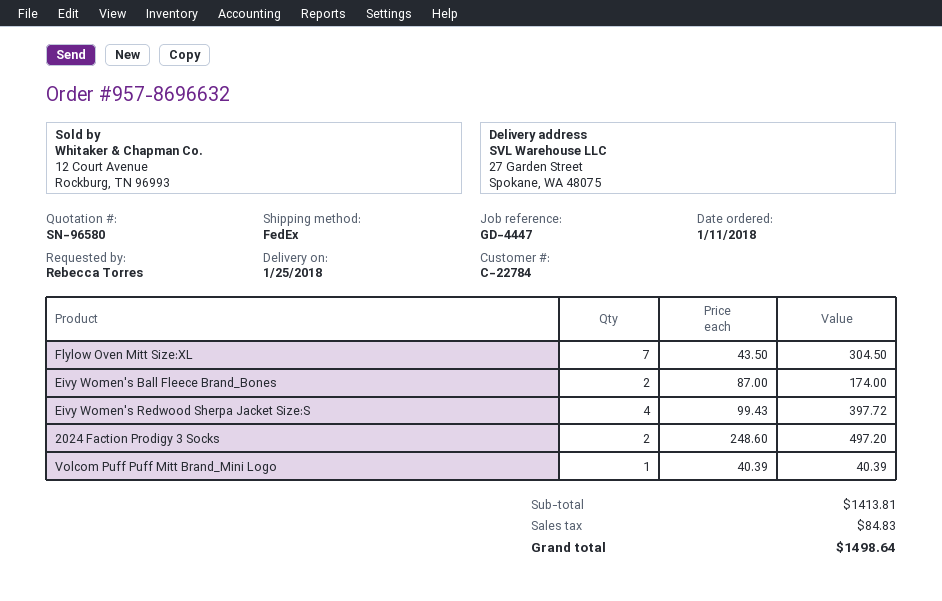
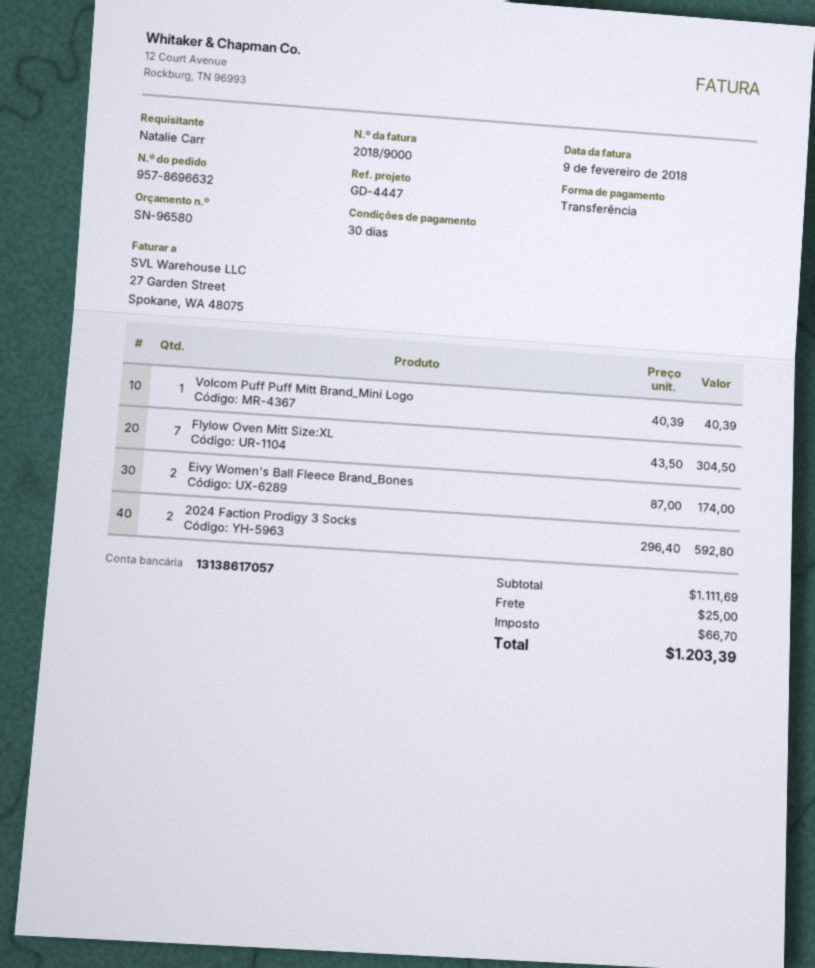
ordered by: Rebecca Torres -> Natalie Carr
Eivy Women's Redwood Sherpa Jacket Size:S: 4 x 99.43 = 397.72 -> none
2024 Faction Prodigy 3 Socks: 2 x 248.60 = 497.20 -> 2 x 296.40 = 592.80
subtotal: 1413.81 -> 1111.69
shipping: none -> 25.00
tax: 84.83 -> 66.70
total: 1498.64 -> 1203.39

